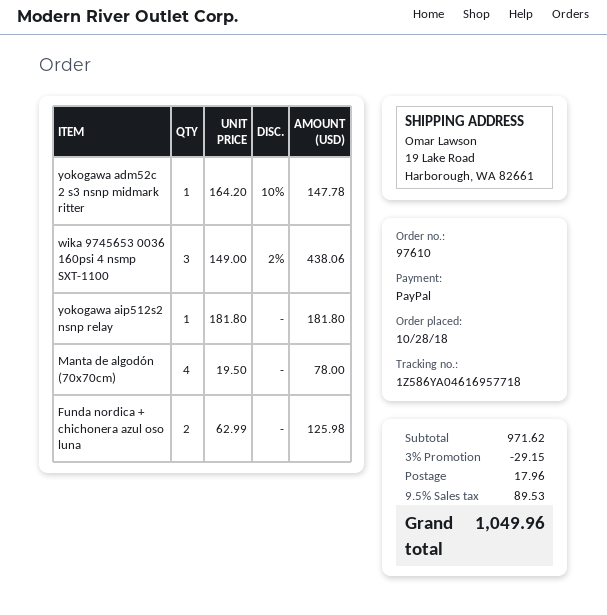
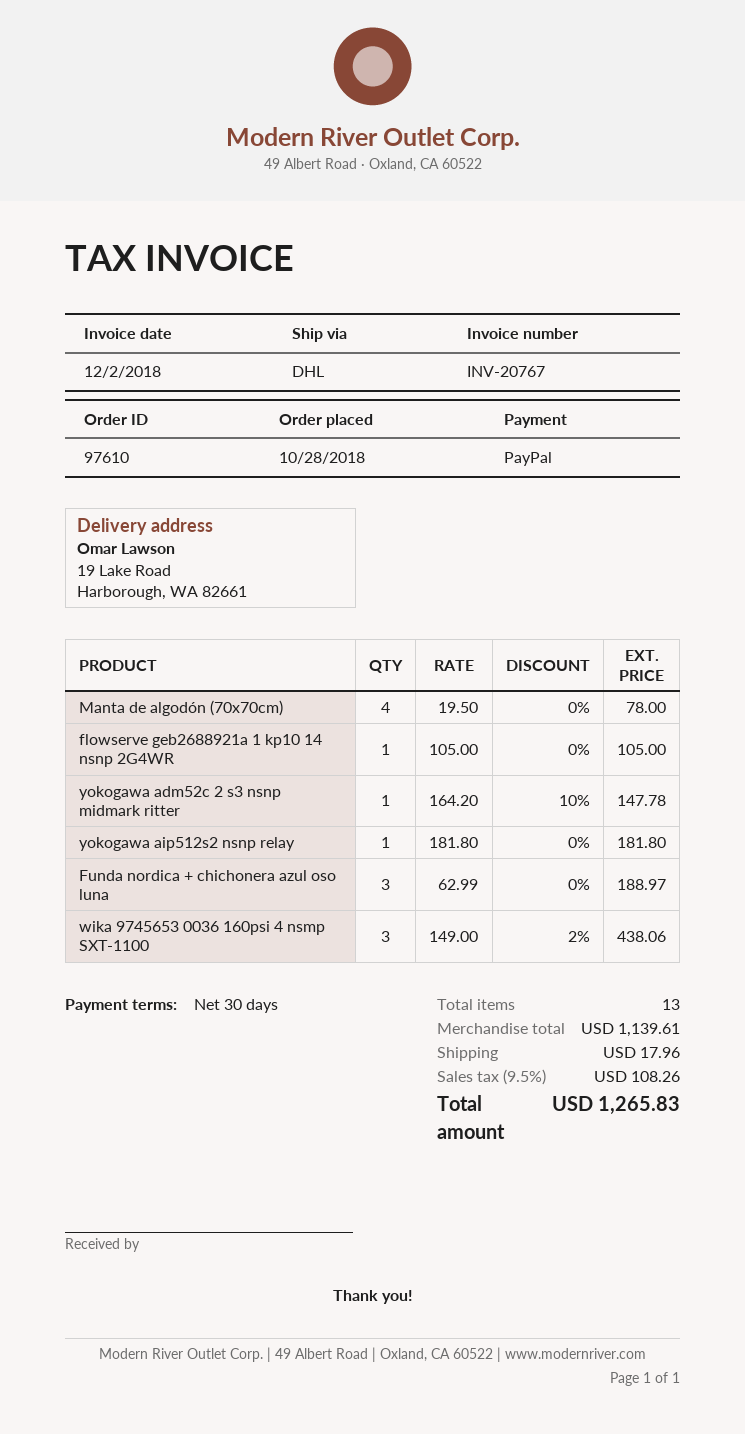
Funda nordica + chichonera azul oso luna: 2 x 62.99 = 125.98 -> 3 x 62.99 = 188.97
flowserve geb2688921a 1 kp10 14 nsnp 2G4WR: none -> 1 x 105.00 = 105.00
subtotal: 971.62 -> 1139.61
discount: 3% = 29.15 -> none
tax: 9.5% = 89.53 -> 9.5% = 108.26
total: 1049.96 -> 1265.83

